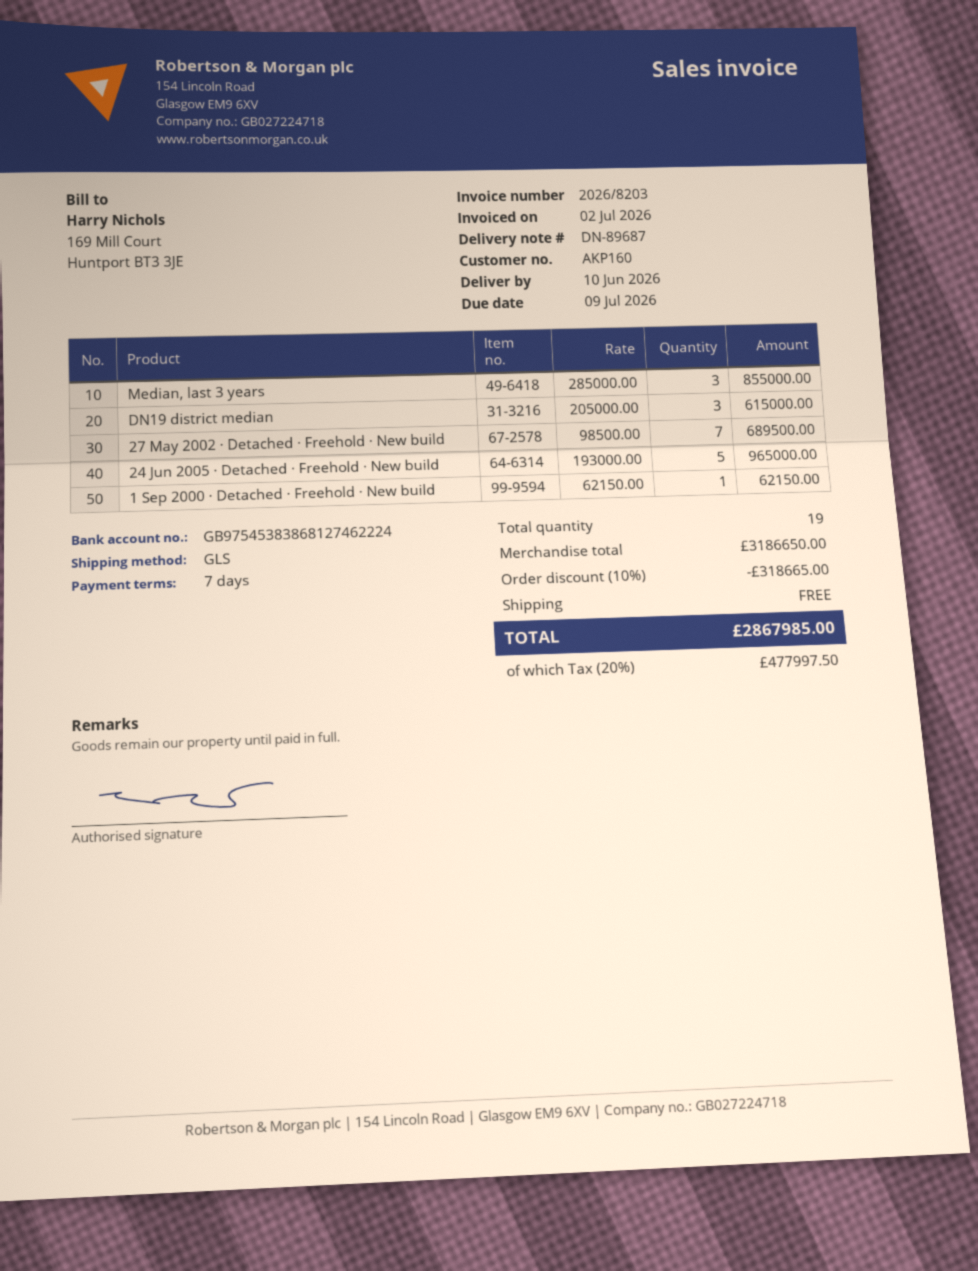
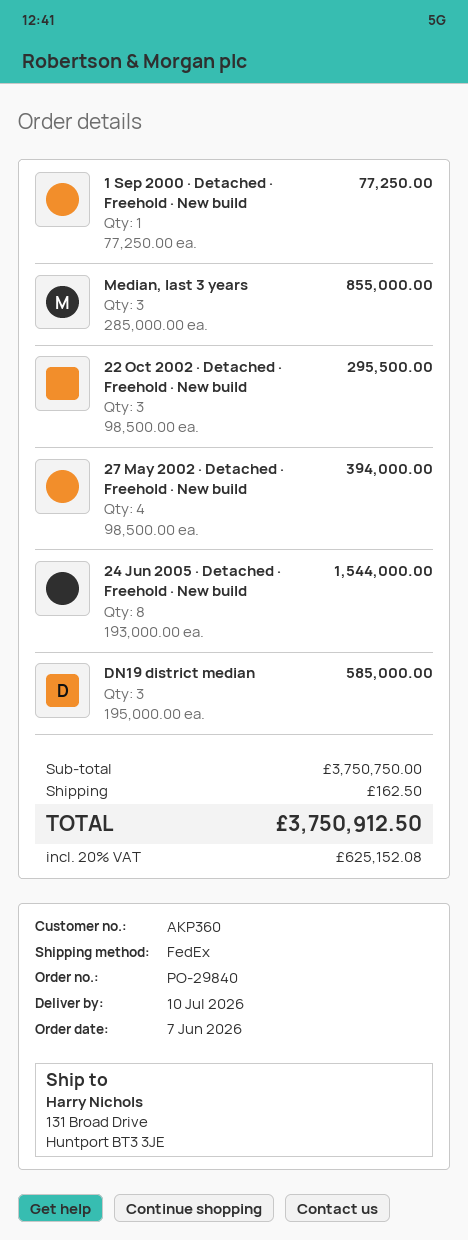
delivery date: 2026-06-10 -> 2026-07-10
customer number: AKP160 -> AKP360
shipping method: GLS -> FedEx
DN19 district median: 3 x 205000.00 = 615000.00 -> 3 x 195000.00 = 585000.00
27 May 2002 · Detached · Freehold · New build: 7 x 98500.00 = 689500.00 -> 4 x 98500.00 = 394000.00
24 Jun 2005 · Detached · Freehold · New build: 5 x 193000.00 = 965000.00 -> 8 x 193000.00 = 1544000.00
1 Sep 2000 · Detached · Freehold · New build: 1 x 62150.00 = 62150.00 -> 1 x 77250.00 = 77250.00
22 Oct 2002 · Detached · Freehold · New build: none -> 3 x 98500.00 = 295500.00
subtotal: 3186650.00 -> 3750750.00
discount: 10% = 318665.00 -> none
shipping: 0.00 -> 162.50
tax: 20% = 477997.50 -> 20% = 625152.08
total: 2867985.00 -> 3750912.50

